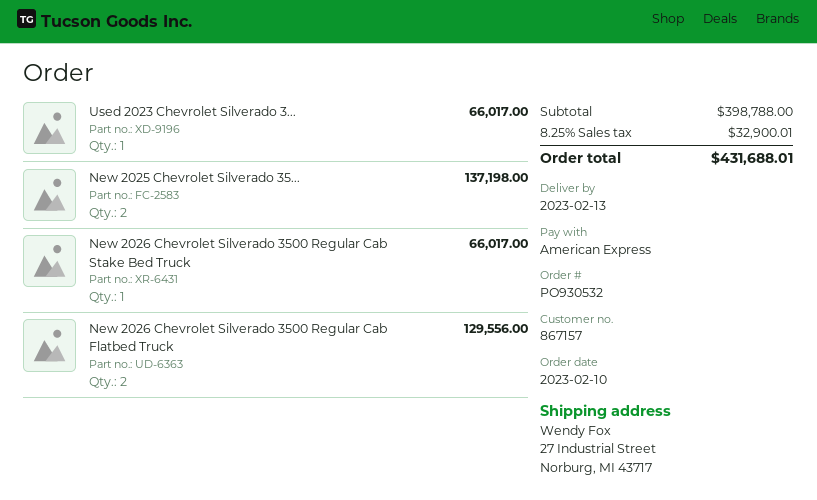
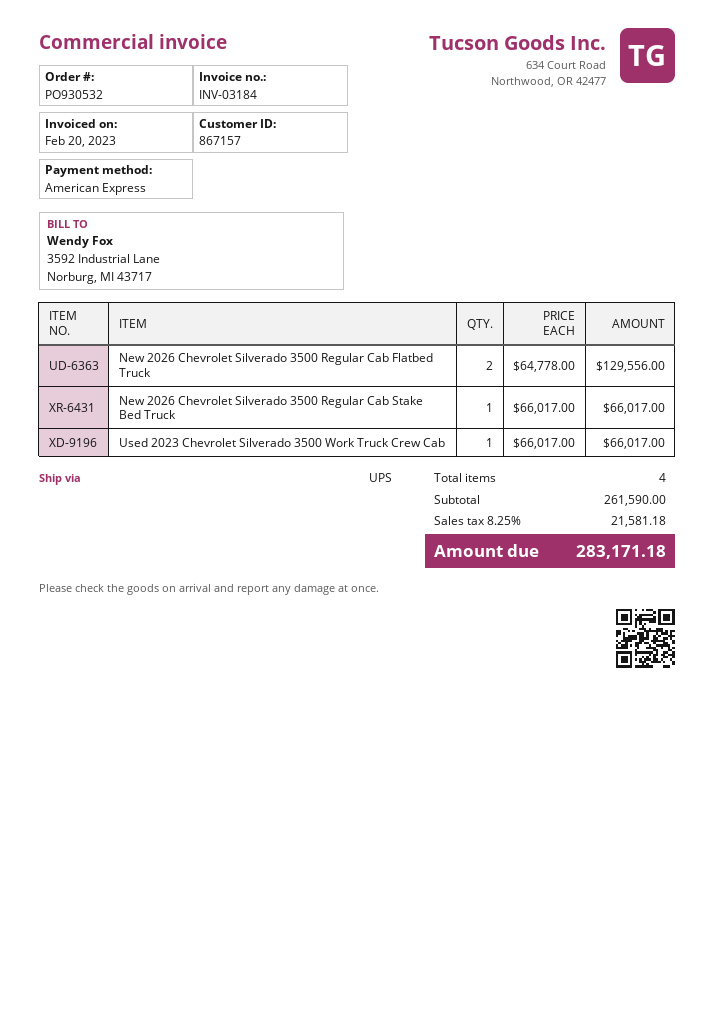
New 2025 Chevrolet Silverado 35...: 2 for 137198.00 -> none
subtotal: 398788.00 -> 261590.00
tax: 8.25% = 32900.01 -> 8.25% = 21581.18
total: 431688.01 -> 283171.18

